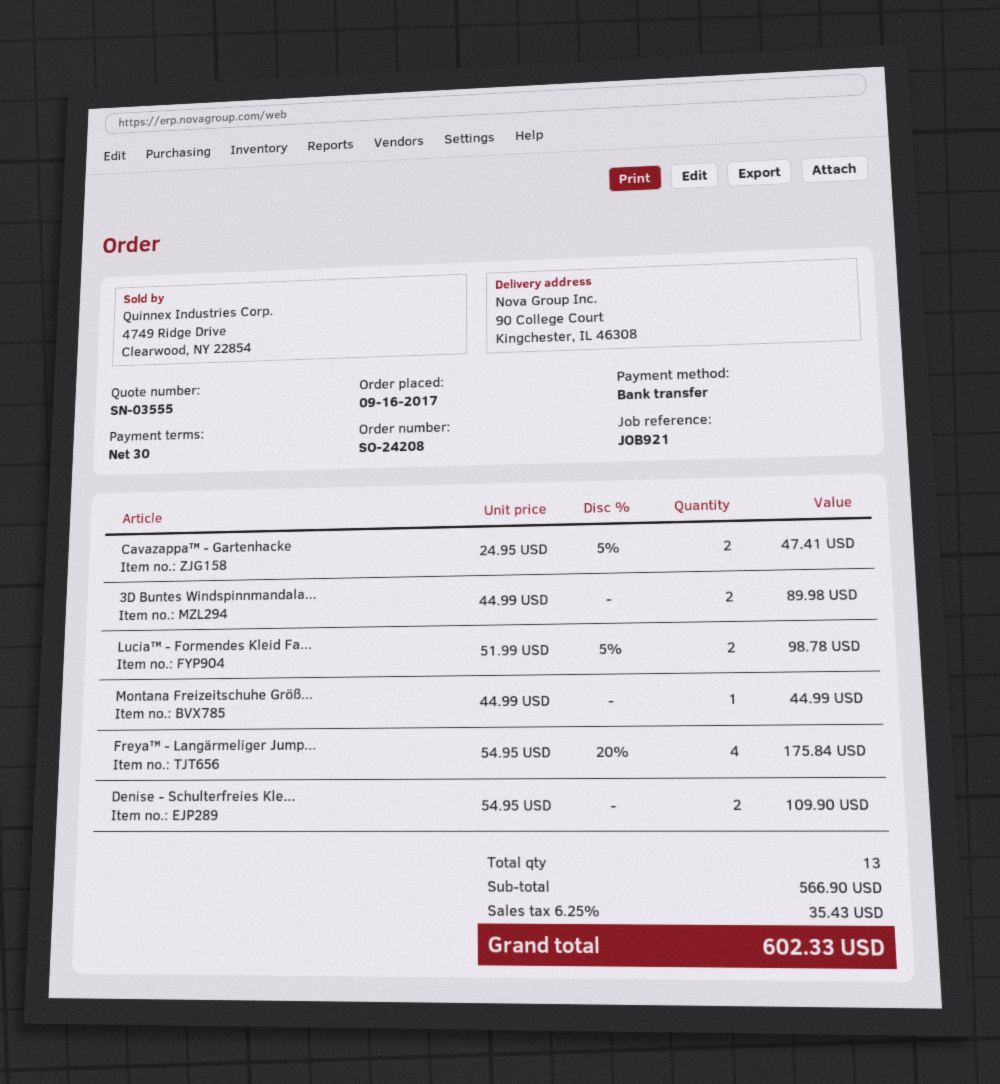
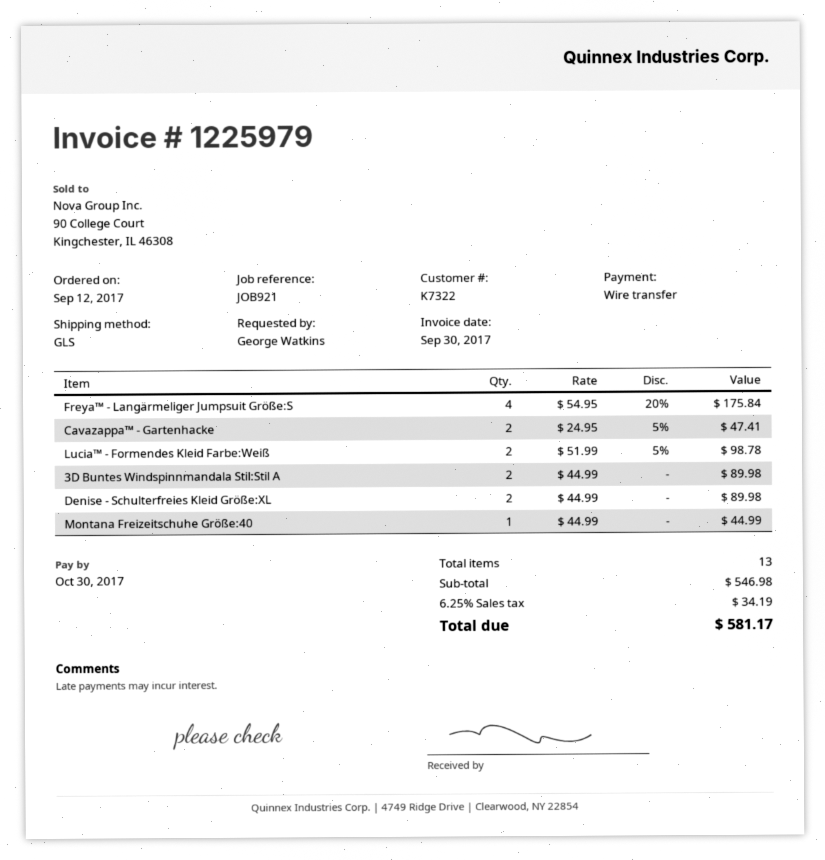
order date: 2017-09-16 -> 2017-09-12
Denise - Schulterfreies Kle...: 2 x 54.95 = 109.90 -> 2 x 44.99 = 89.98
subtotal: 566.90 -> 546.98
tax: 6.25% = 35.43 -> 6.25% = 34.19
total: 602.33 -> 581.17

